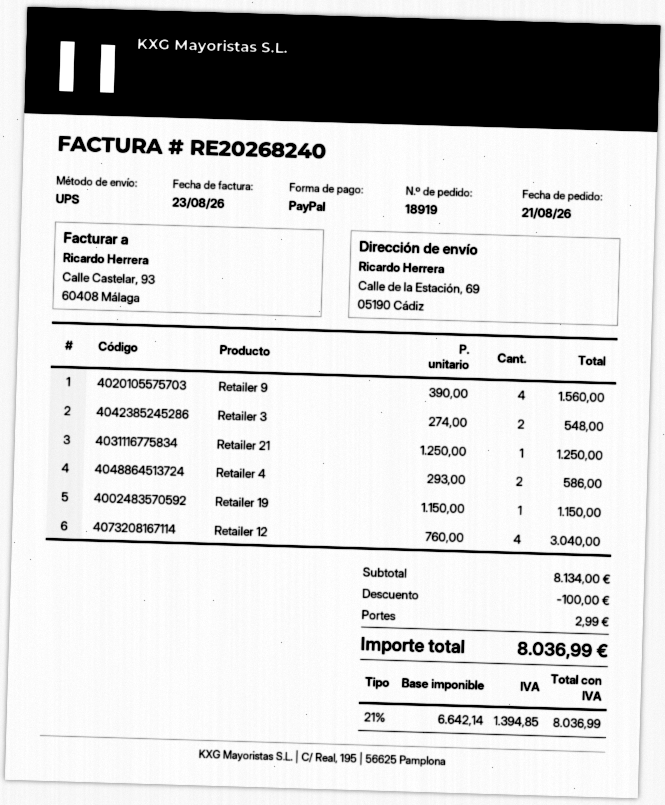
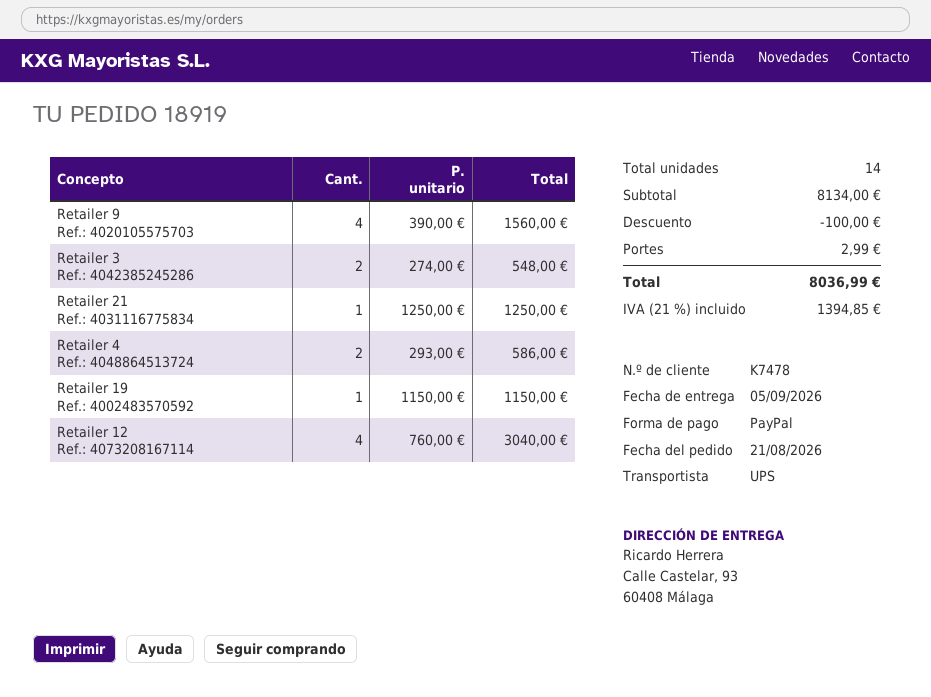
ship to: Calle de la Estación, 69, 05190 Cádiz -> Calle Castelar, 93, 60408 Málaga

